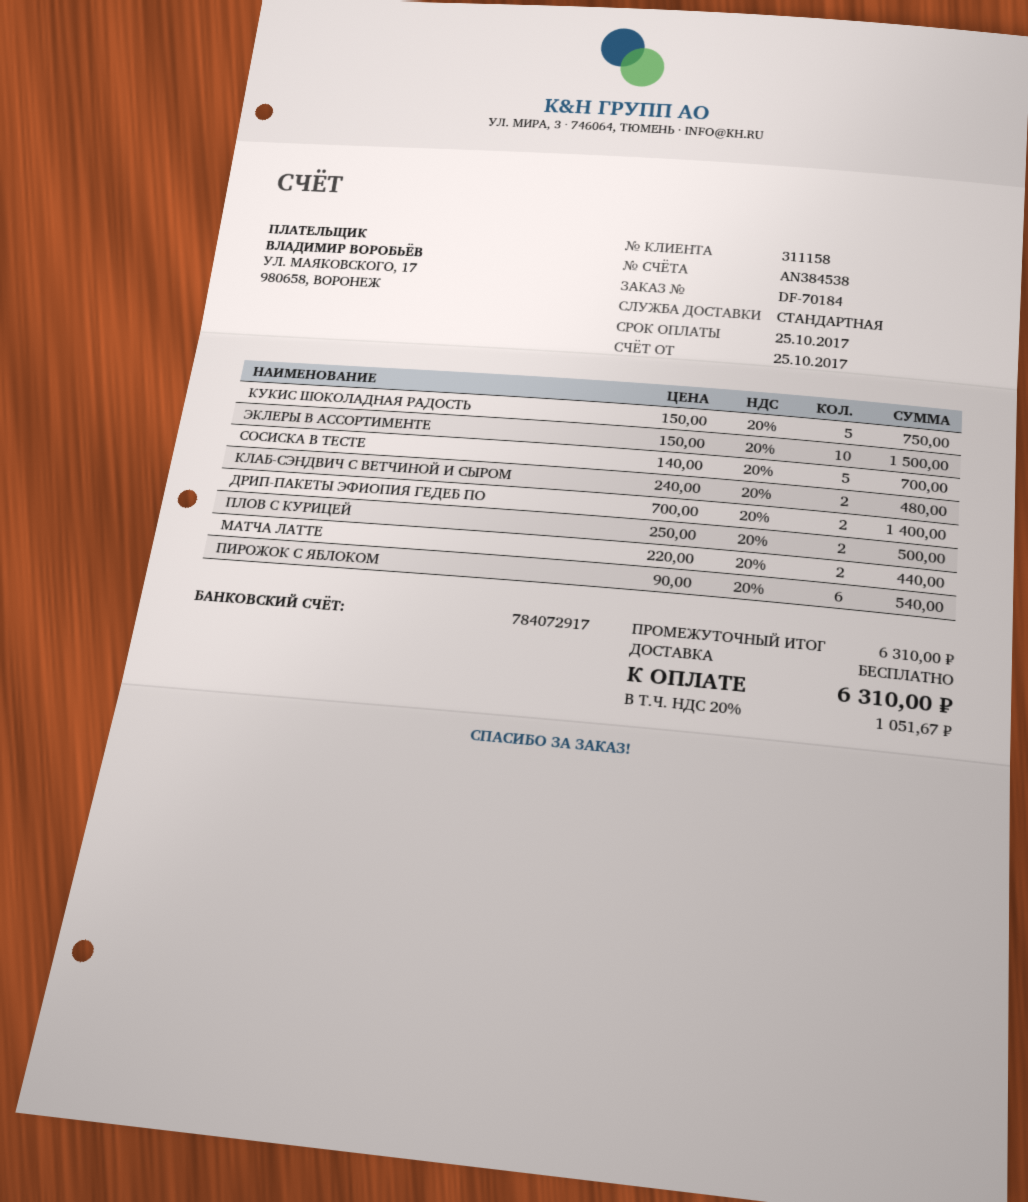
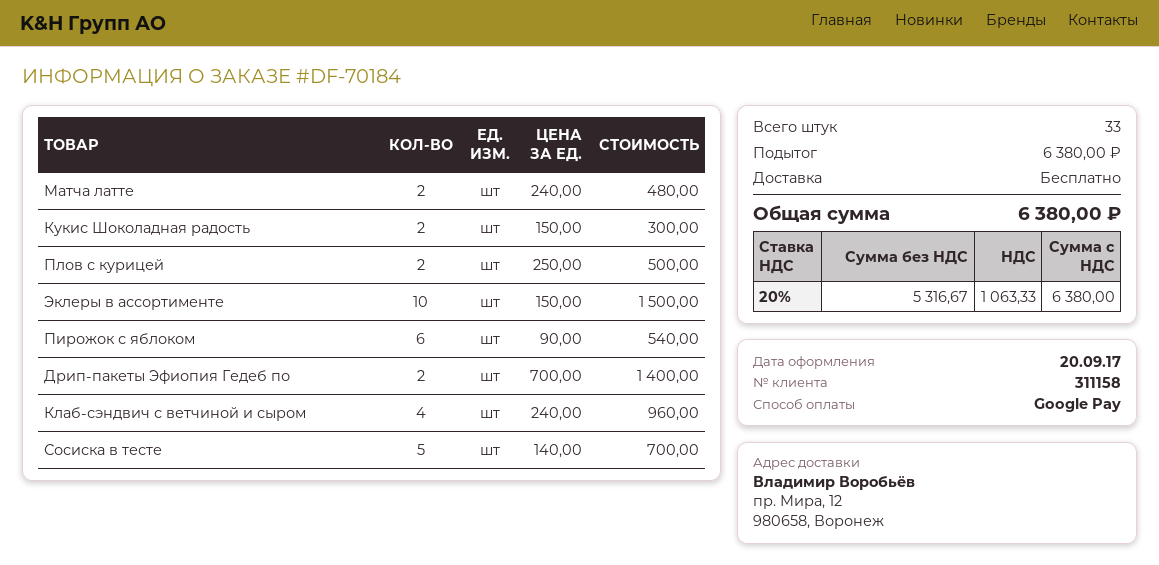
КУКИС ШОКОЛАДНАЯ РАДОСТЬ: 5 x 150.00 = 750.00 -> 2 x 150.00 = 300.00
КЛАБ-СЭНДВИЧ С ВЕТЧИНОЙ И СЫРОМ: 2 x 240.00 = 480.00 -> 4 x 240.00 = 960.00
МАТЧА ЛАТТЕ: 2 x 220.00 = 440.00 -> 2 x 240.00 = 480.00
subtotal: 6310.00 -> 6380.00
tax: 20% = 1051.67 -> 20% = 1063.33
total: 6310.00 -> 6380.00

